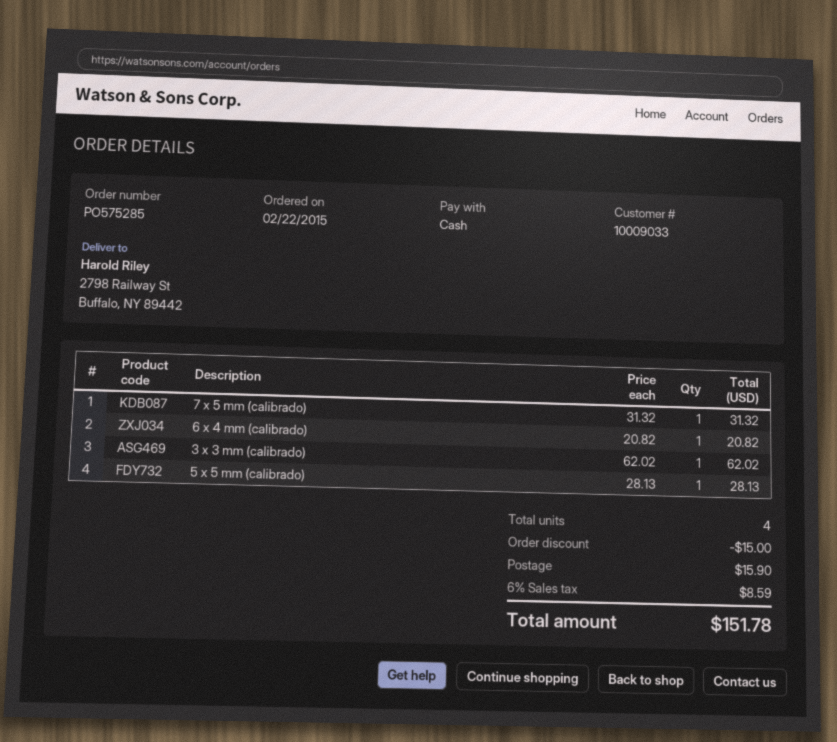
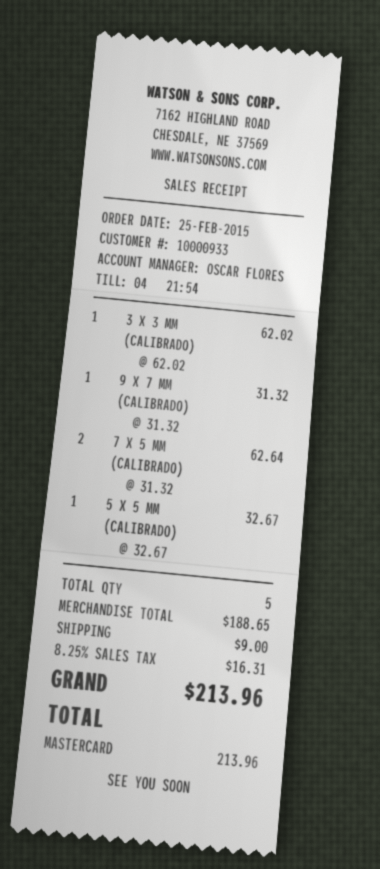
order date: 2015-02-22 -> 2015-02-25
customer number: 10009033 -> 10000933
payment method: cash -> Mastercard
7 x 5 mm (calibrado): 1 x 31.32 = 31.32 -> 2 x 31.32 = 62.64
6 x 4 mm (calibrado): 1 x 20.82 = 20.82 -> none
5 x 5 mm (calibrado): 1 x 28.13 = 28.13 -> 1 x 32.67 = 32.67
9 X 7 MM (CALIBRADO): none -> 1 x 31.32 = 31.32
total quantity: 4 -> 5
discount: 15.00 -> none
shipping: 15.90 -> 9.00
tax: 6% = 8.59 -> 8.25% = 16.31
total: 151.78 -> 213.96

